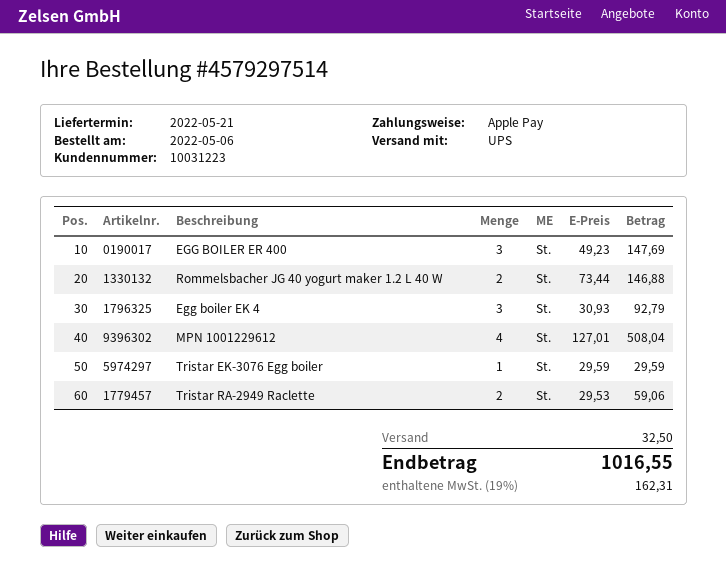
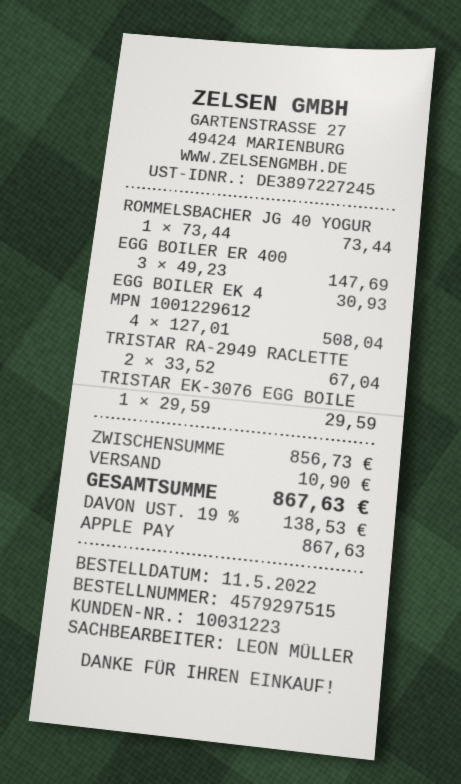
order number: 4579297514 -> 4579297515
order date: 2022-05-06 -> 2022-05-11
Rommelsbacher JG 40 yogurt maker 1.2 L 40 W: 2 x 73.44 = 146.88 -> 1 x 73.44 = 73.44
Egg boiler EK 4: 3 x 30.93 = 92.79 -> 1 x 30.93 = 30.93
Tristar RA-2949 Raclette: 2 x 29.53 = 59.06 -> 2 x 33.52 = 67.04
shipping: 32.50 -> 10.90
tax: 19% = 162.31 -> 19% = 138.53
total: 1016.55 -> 867.63

